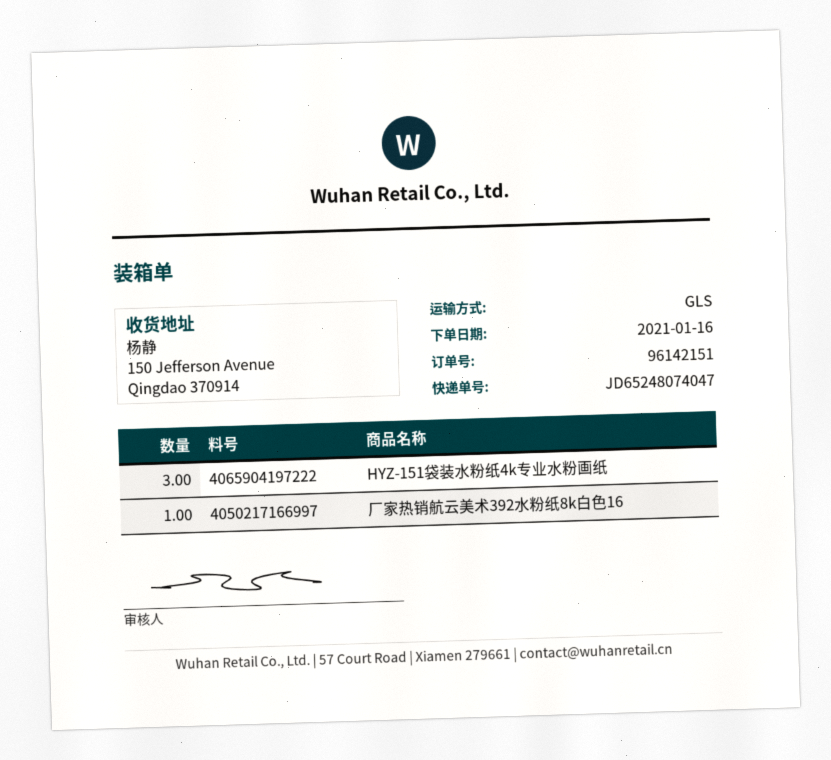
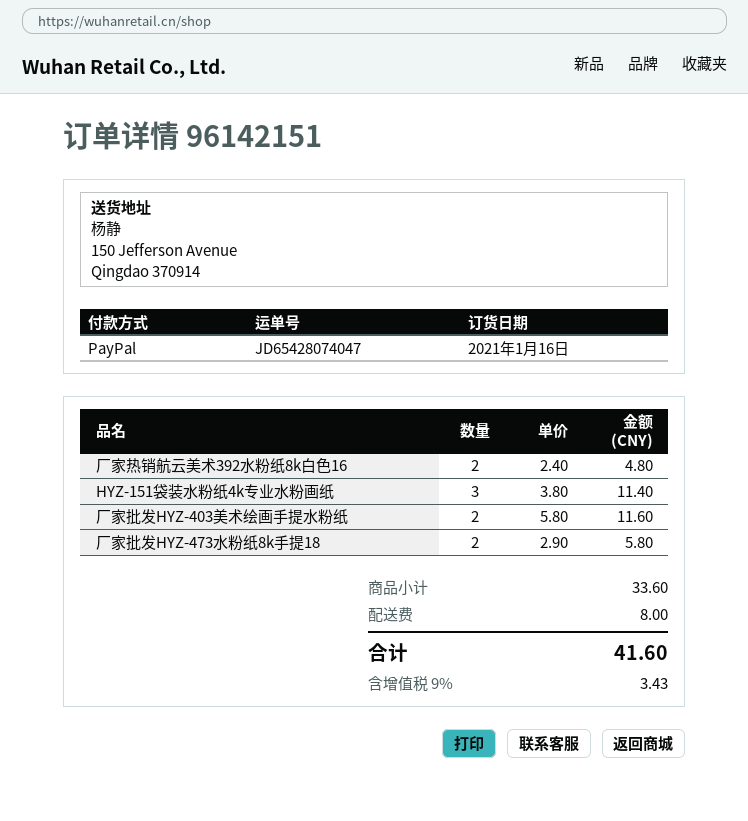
tracking number: JD65248074047 -> JD65428074047
厂家热销航云美术392水粉纸8k白色16: 1 -> 2
厂家批发HYZ-403美术绘画手提水粉纸: none -> 2
厂家批发HYZ-473水粉纸8k手提18: none -> 2

